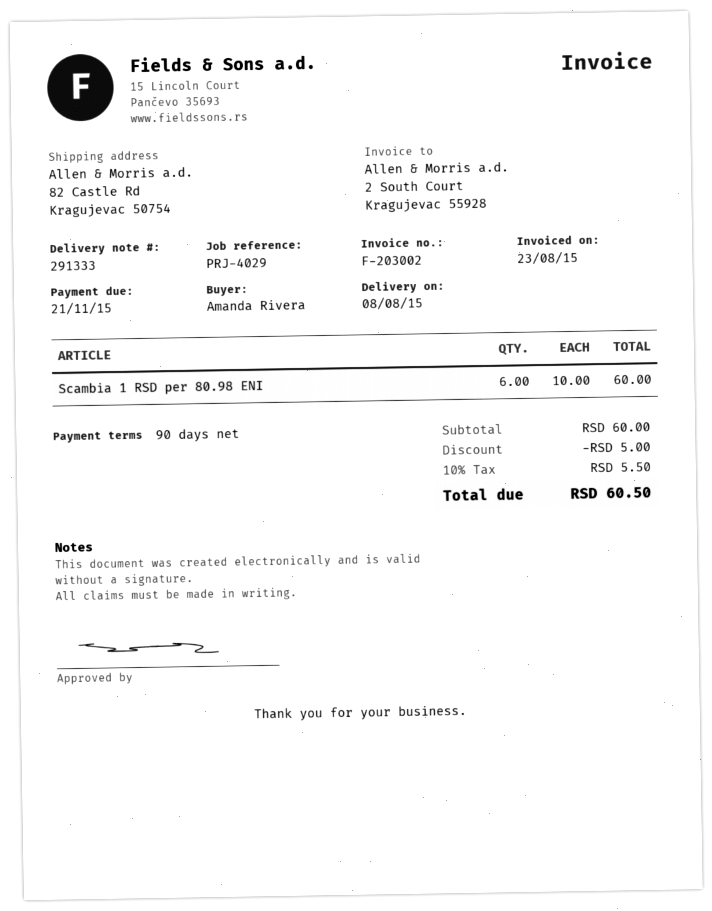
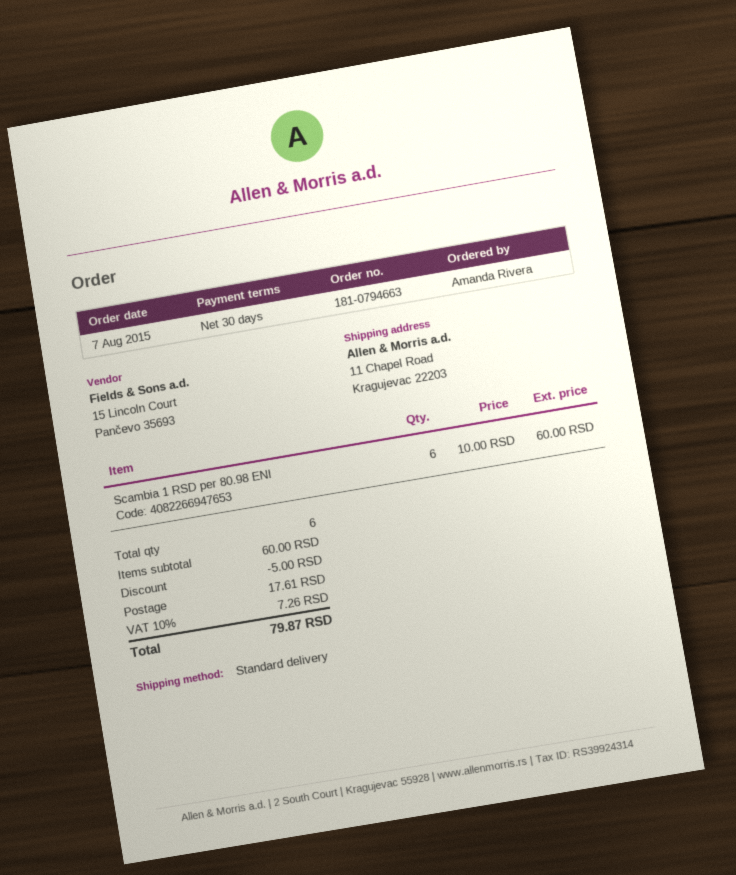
payment terms: 90 days -> 30 days
ship to: 82 Castle Rd, Kragujevac 50754 -> 11 Chapel Road, Kragujevac 22203
shipping: none -> 17.61
tax: 10% = 5.50 -> 10% = 7.26
total: 60.50 -> 79.87

